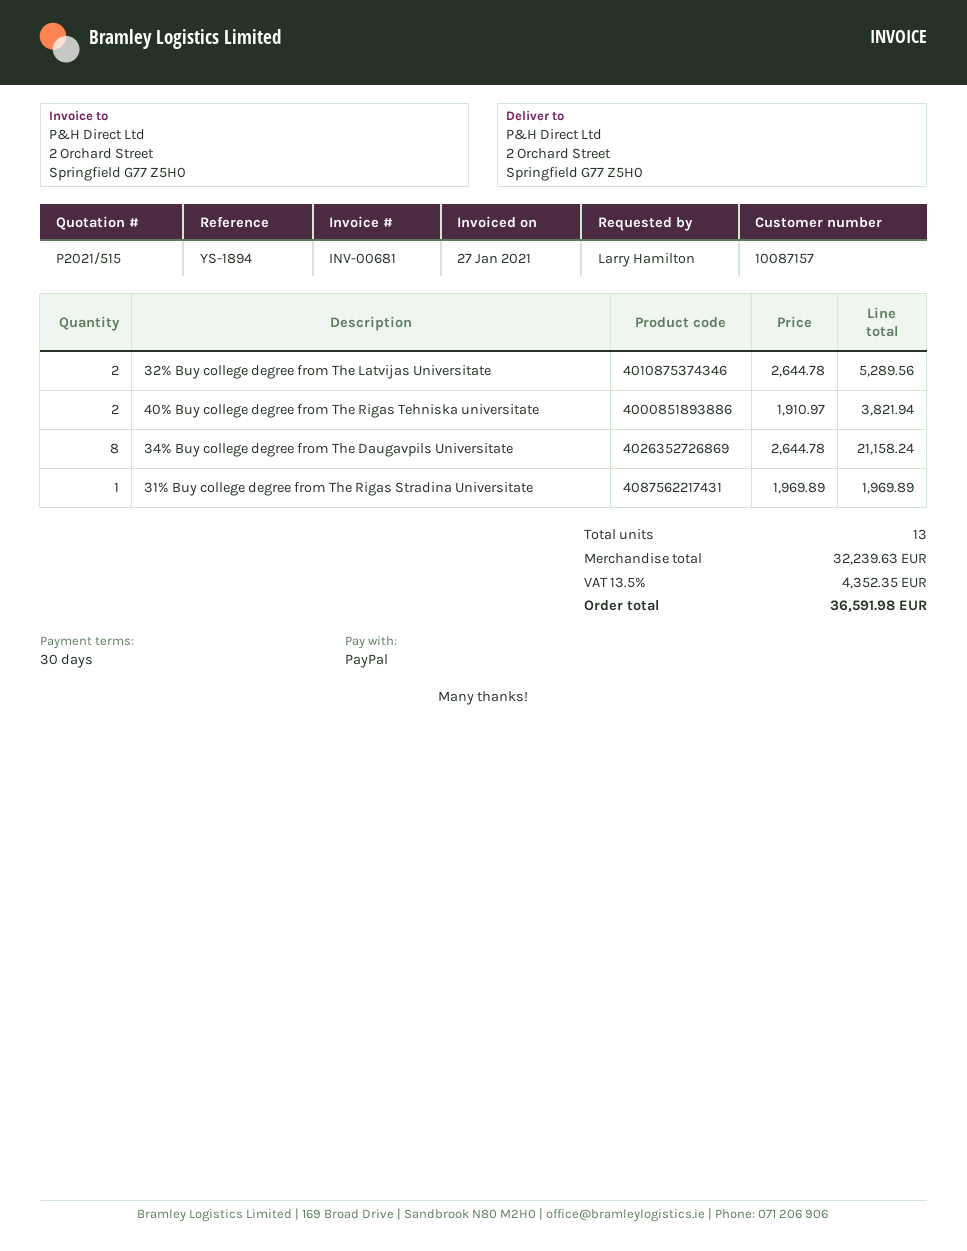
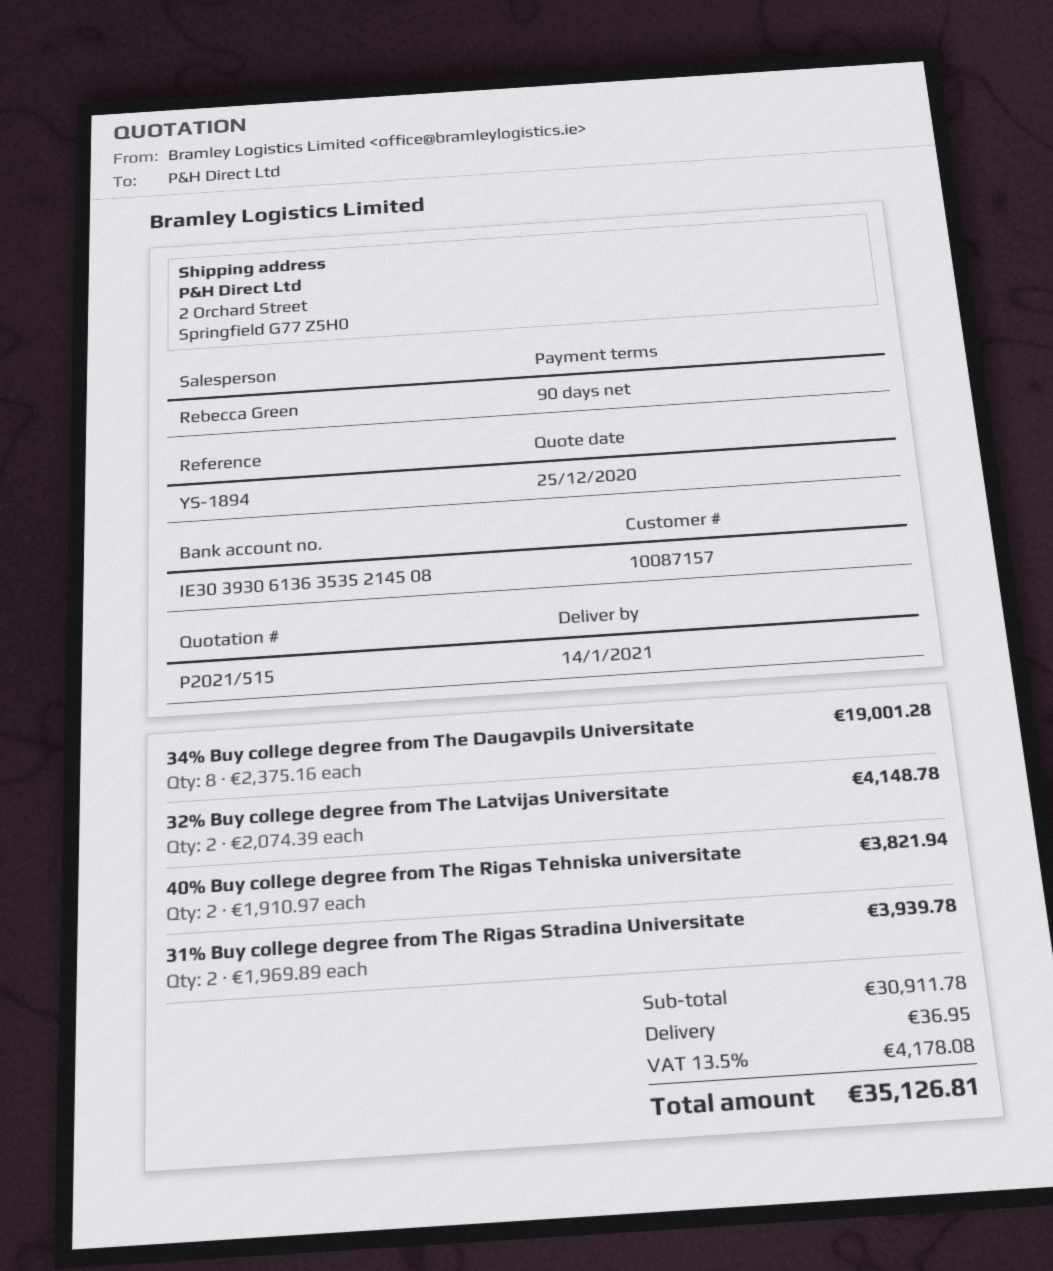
payment terms: 30 days -> 90 days
32% Buy college degree from The Latvijas Universitate: 2 x 2644.78 = 5289.56 -> 2 x 2074.39 = 4148.78
34% Buy college degree from The Daugavpils Universitate: 8 x 2644.78 = 21158.24 -> 8 x 2375.16 = 19001.28
31% Buy college degree from The Rigas Stradina Universitate: 1 x 1969.89 = 1969.89 -> 2 x 1969.89 = 3939.78
subtotal: 32239.63 -> 30911.78
shipping: none -> 36.95
tax: 13.5% = 4352.35 -> 13.5% = 4178.08
total: 36591.98 -> 35126.81

